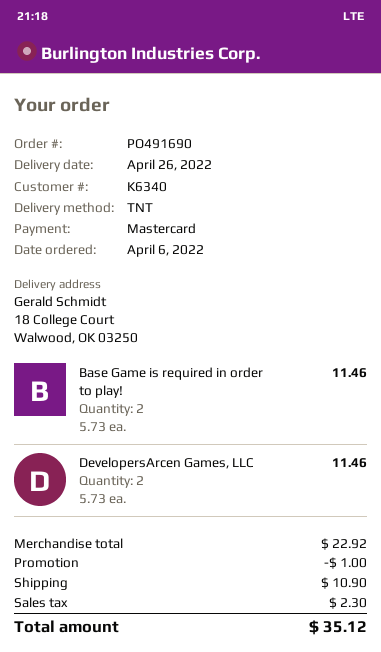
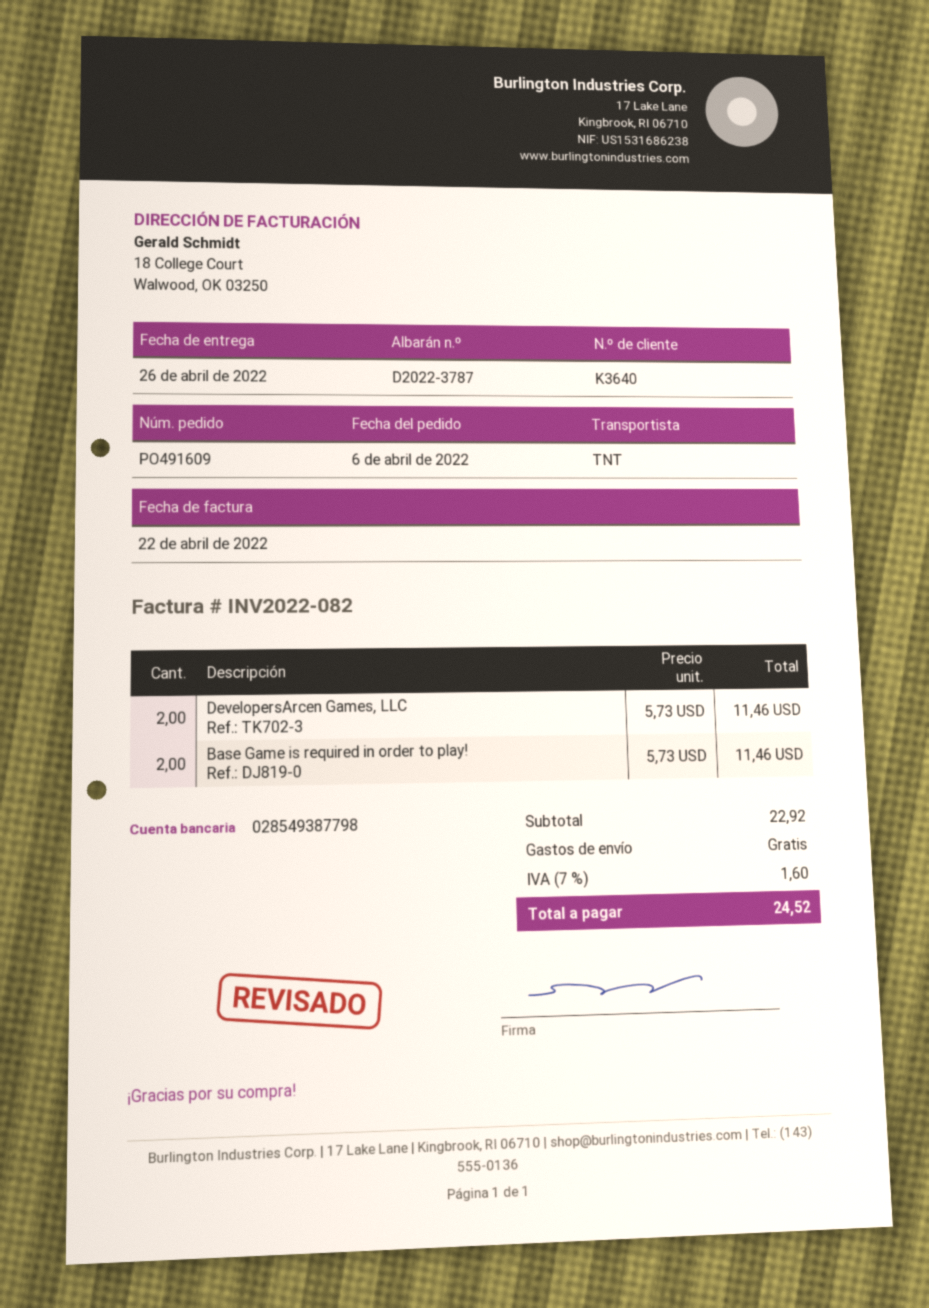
order number: PO491690 -> PO491609
customer number: K6340 -> K3640
discount: 1.00 -> none
shipping: 10.90 -> 0.00
tax: 2.30 -> 1.60
total: 35.12 -> 24.52

